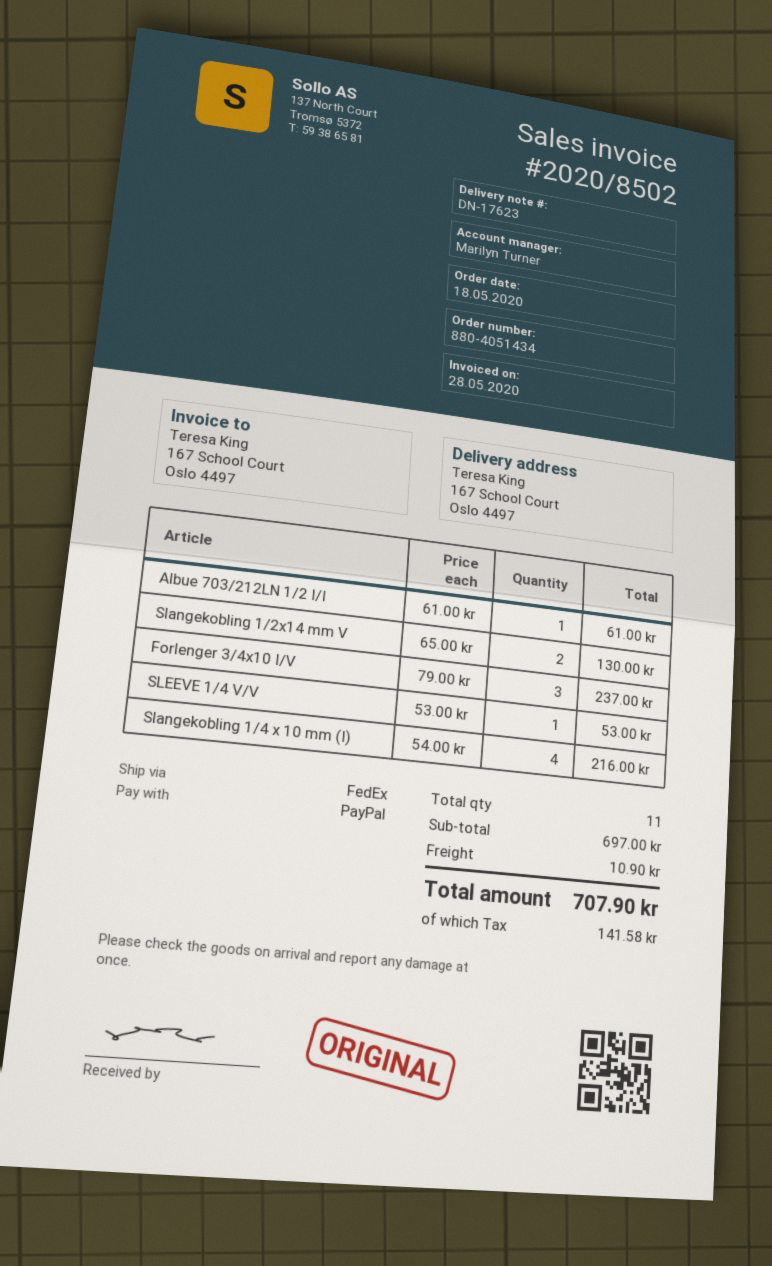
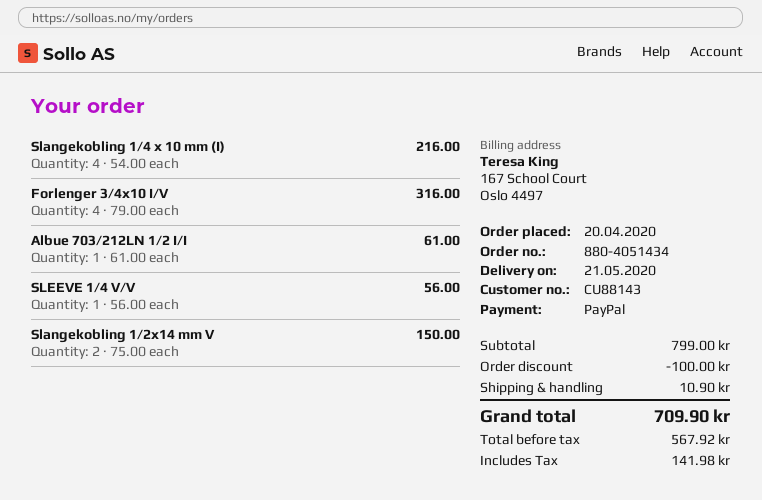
order date: 2020-05-18 -> 2020-04-20
Slangekobling 1/2x14 mm V: 2 x 65.00 = 130.00 -> 2 x 75.00 = 150.00
Forlenger 3/4x10 I/V: 3 x 79.00 = 237.00 -> 4 x 79.00 = 316.00
SLEEVE 1/4 V/V: 1 x 53.00 = 53.00 -> 1 x 56.00 = 56.00
subtotal: 697.00 -> 799.00
discount: none -> 100.00
tax: 141.58 -> 141.98
total: 707.90 -> 709.90

